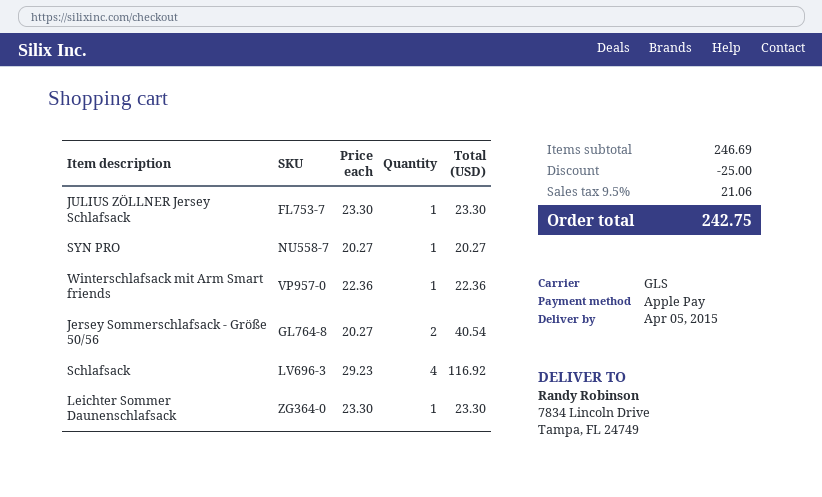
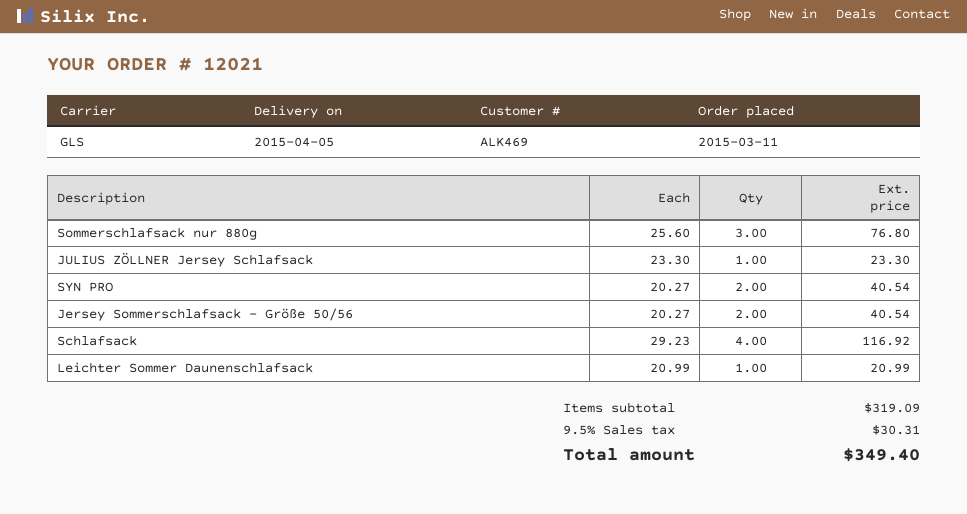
SYN PRO: 1 x 20.27 = 20.27 -> 2 x 20.27 = 40.54
Winterschlafsack mit Arm Smart friends: 1 x 22.36 = 22.36 -> none
Leichter Sommer Daunenschlafsack: 1 x 23.30 = 23.30 -> 1 x 20.99 = 20.99
Sommerschlafsack nur 880g: none -> 3 x 25.60 = 76.80
subtotal: 246.69 -> 319.09
discount: 25.00 -> none
tax: 9.5% = 21.06 -> 9.5% = 30.31
total: 242.75 -> 349.40

